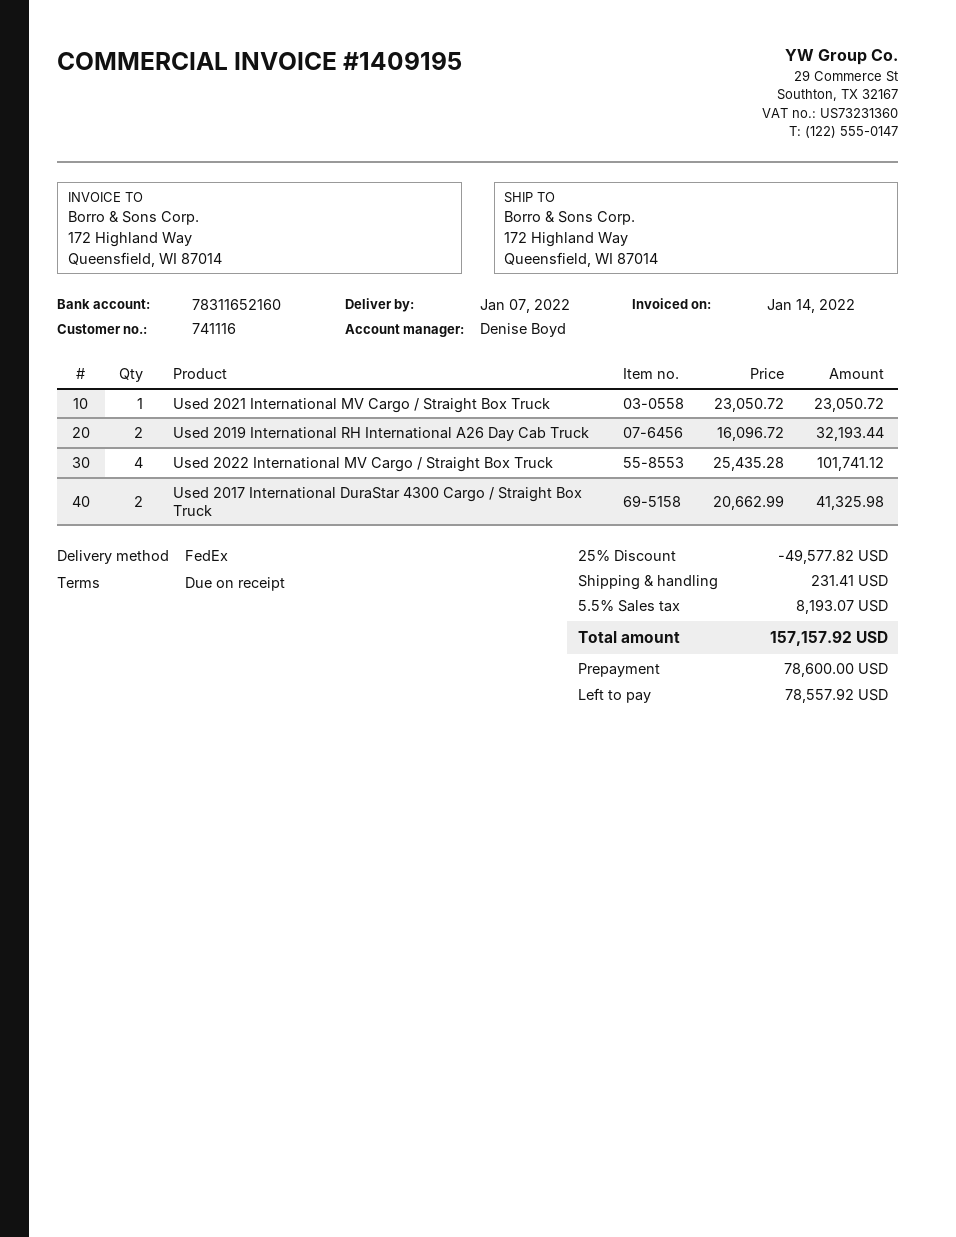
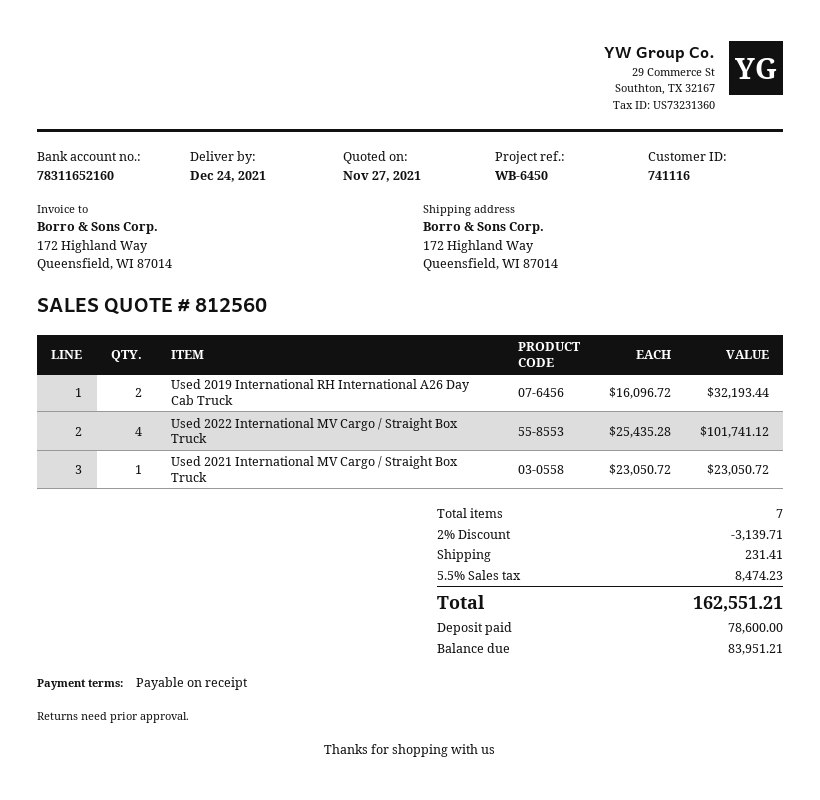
delivery date: 2022-01-07 -> 2021-12-24
Used 2017 International DuraStar 4300 Cargo / Straight Box Truck: 2 x 20662.99 = 41325.98 -> none
discount: 25% = 49577.82 -> 2% = 3139.71
tax: 5.5% = 8193.07 -> 5.5% = 8474.23
total: 157157.92 -> 162551.21
balance: 78557.92 -> 83951.21

